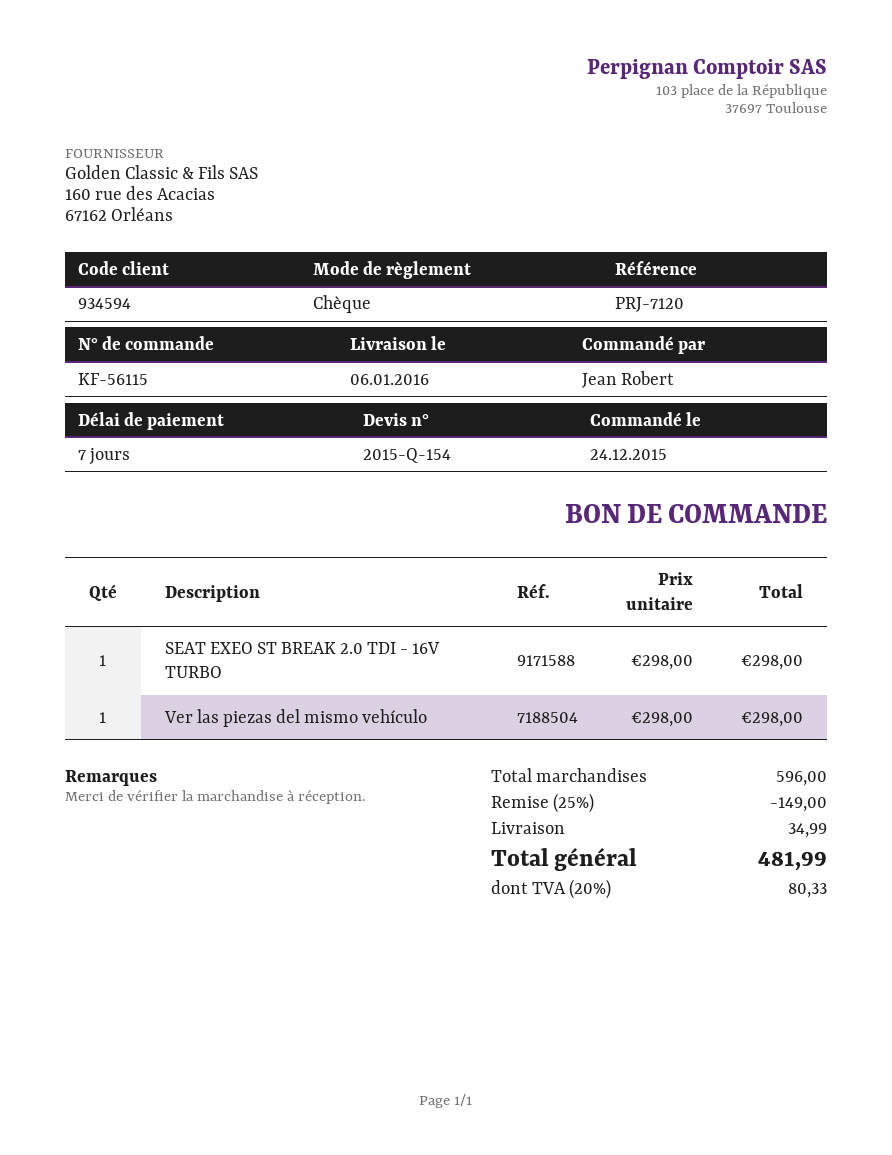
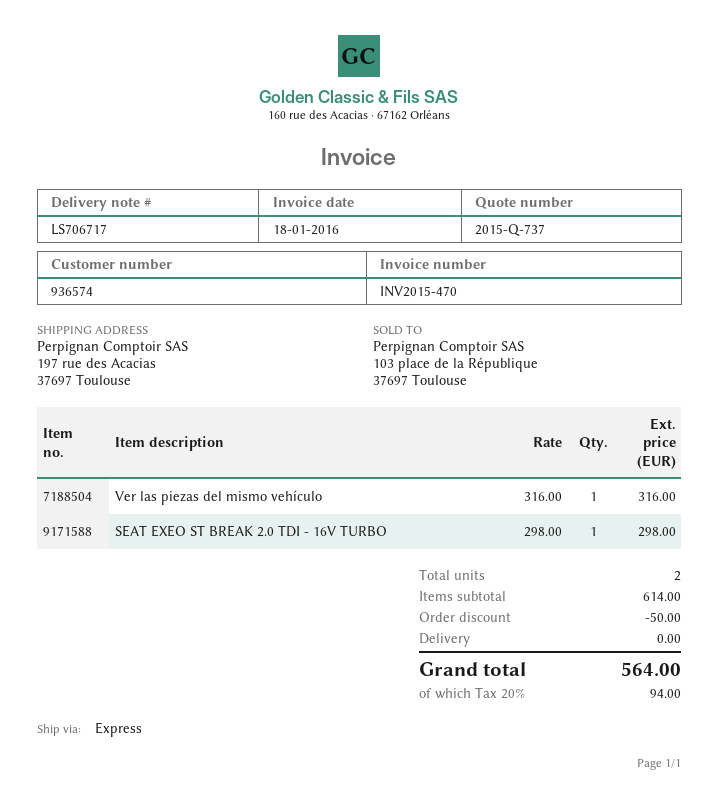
quote number: 2015-Q-154 -> 2015-Q-737
customer number: 934594 -> 936574
Ver las piezas del mismo vehículo: 1 x 298.00 = 298.00 -> 1 x 316.00 = 316.00
subtotal: 596.00 -> 614.00
discount: 149.00 -> 50.00
shipping: 34.99 -> 0.00
tax: 20% = 80.33 -> 20% = 94.00
total: 481.99 -> 564.00

